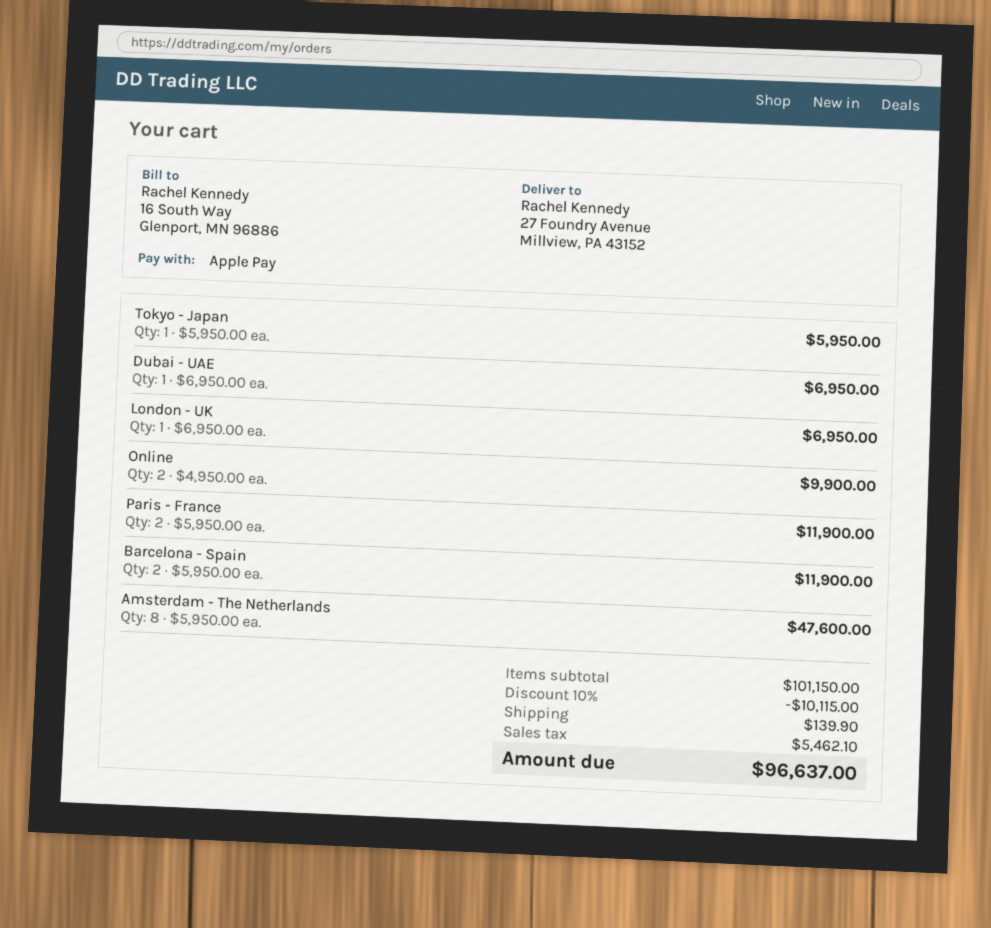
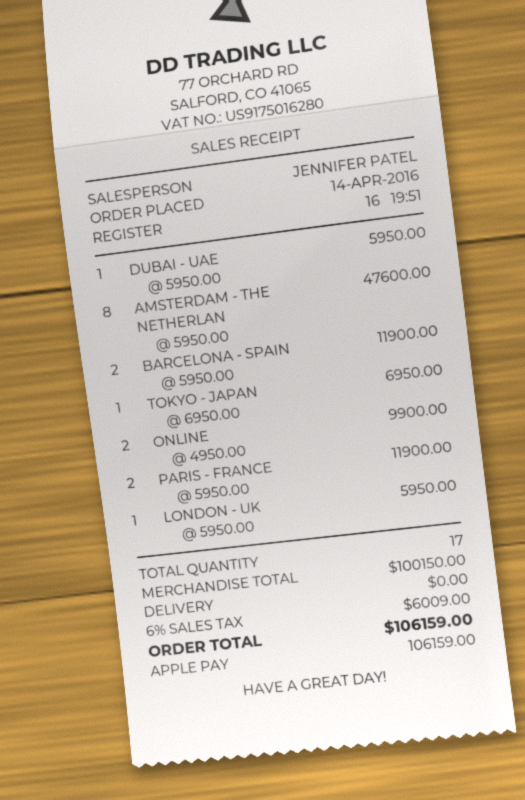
Tokyo - Japan: 1 x 5950.00 = 5950.00 -> 1 x 6950.00 = 6950.00
Dubai - UAE: 1 x 6950.00 = 6950.00 -> 1 x 5950.00 = 5950.00
London - UK: 1 x 6950.00 = 6950.00 -> 1 x 5950.00 = 5950.00
subtotal: 101150.00 -> 100150.00
discount: 10% = 10115.00 -> none
shipping: 139.90 -> 0.00
tax: 5462.10 -> 6009.00
total: 96637.00 -> 106159.00

